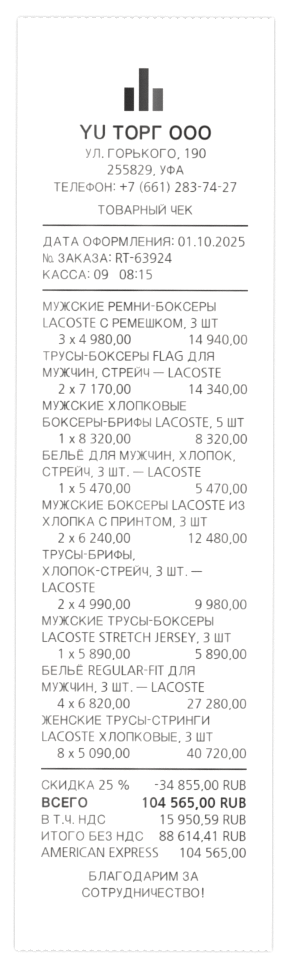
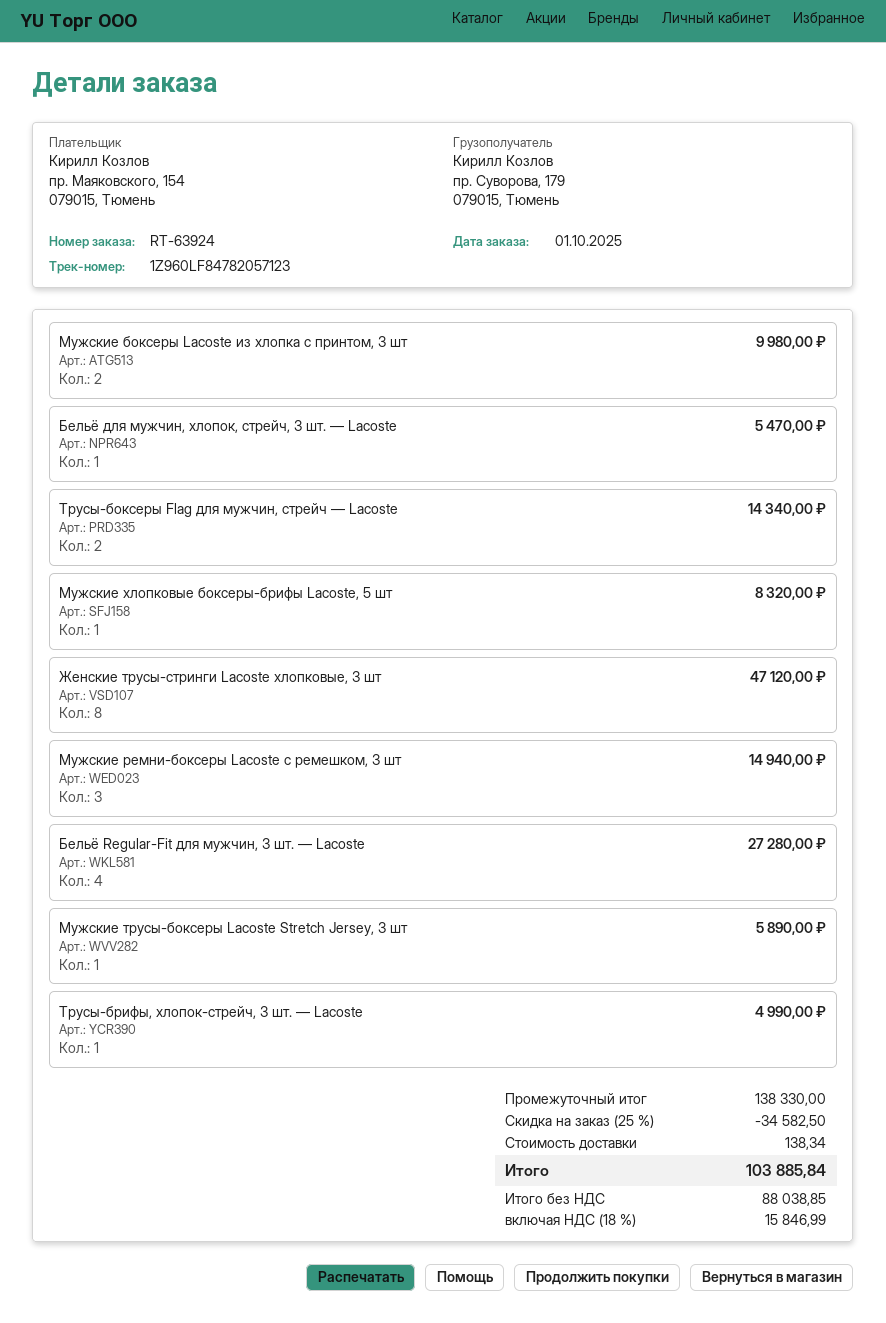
МУЖСКИЕ БОКСЕРЫ LACOSTE ИЗ ХЛОПКА С ПРИНТОМ, 3 ШТ: 2 for 12480.00 -> 2 for 9980.00
ТРУСЫ-БРИФЫ, ХЛОПОК-СТРЕЙЧ, 3 ШТ. — LACOSTE: 2 for 9980.00 -> 1 for 4990.00
ЖЕНСКИЕ ТРУСЫ-СТРИНГИ LACOSTE ХЛОПКОВЫЕ, 3 ШТ: 8 for 40720.00 -> 8 for 47120.00
discount: 25% = 34855.00 -> 25% = 34582.50
shipping: none -> 138.34
net: 88614.41 -> 88038.85
tax: 15950.59 -> 15846.99
total: 104565.00 -> 103885.84

